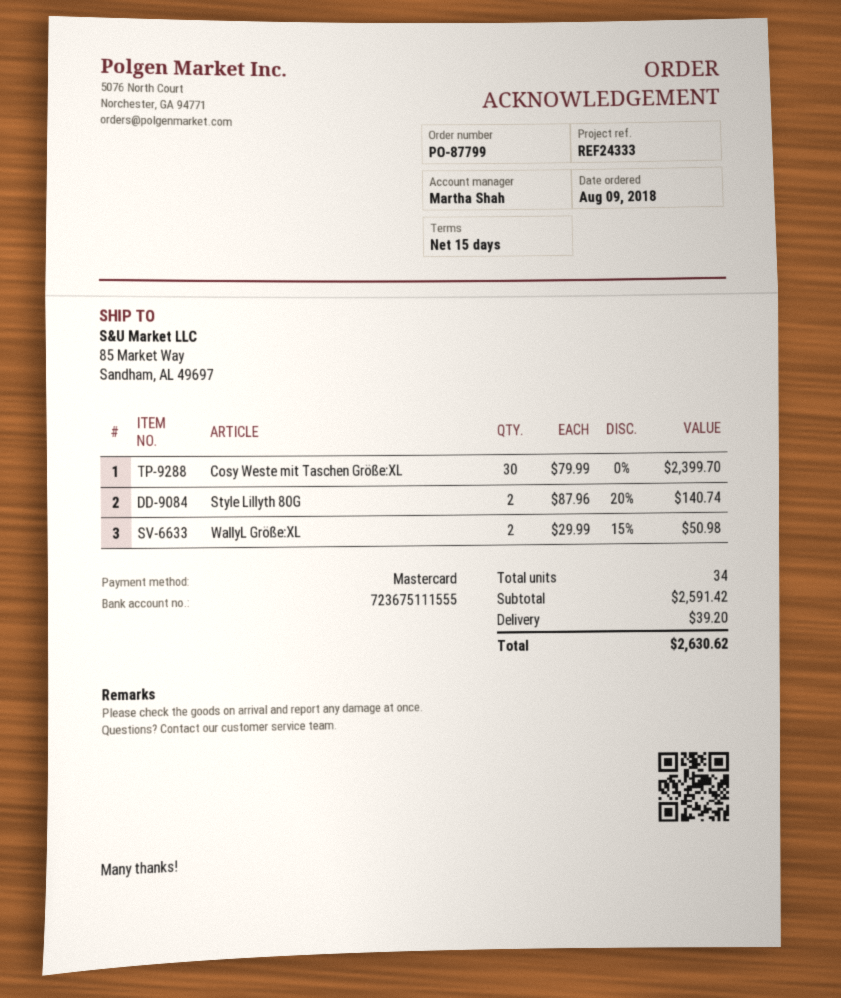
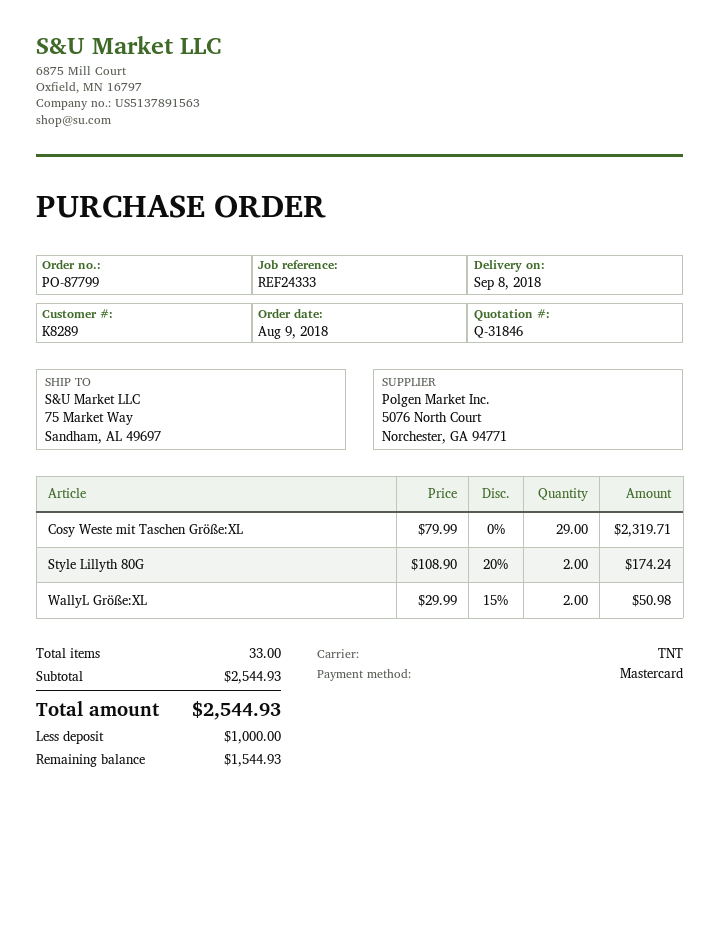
ship to: 85 Market Way, Sandham, AL 49697 -> 75 Market Way, Sandham, AL 49697
Cosy Weste mit Taschen Größe:XL: 30 x 79.99 = 2399.70 -> 29 x 79.99 = 2319.71
Style Lillyth 80G: 2 x 87.96 - 20% = 140.74 -> 2 x 108.90 - 20% = 174.24
total quantity: 34 -> 33
subtotal: 2591.42 -> 2544.93
shipping: 39.20 -> none
total: 2630.62 -> 2544.93

